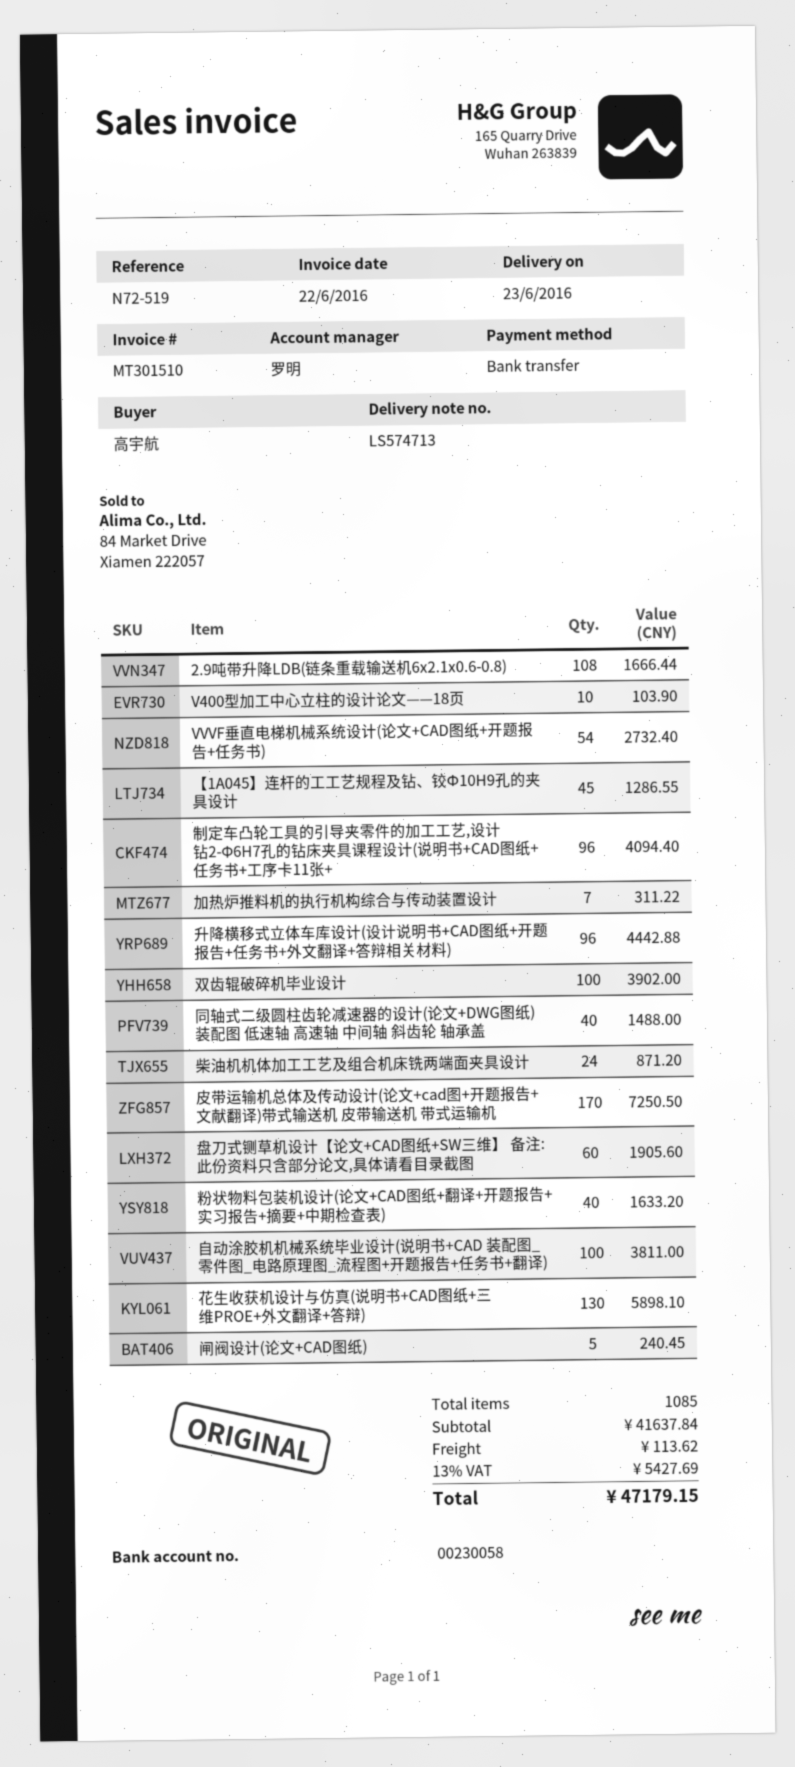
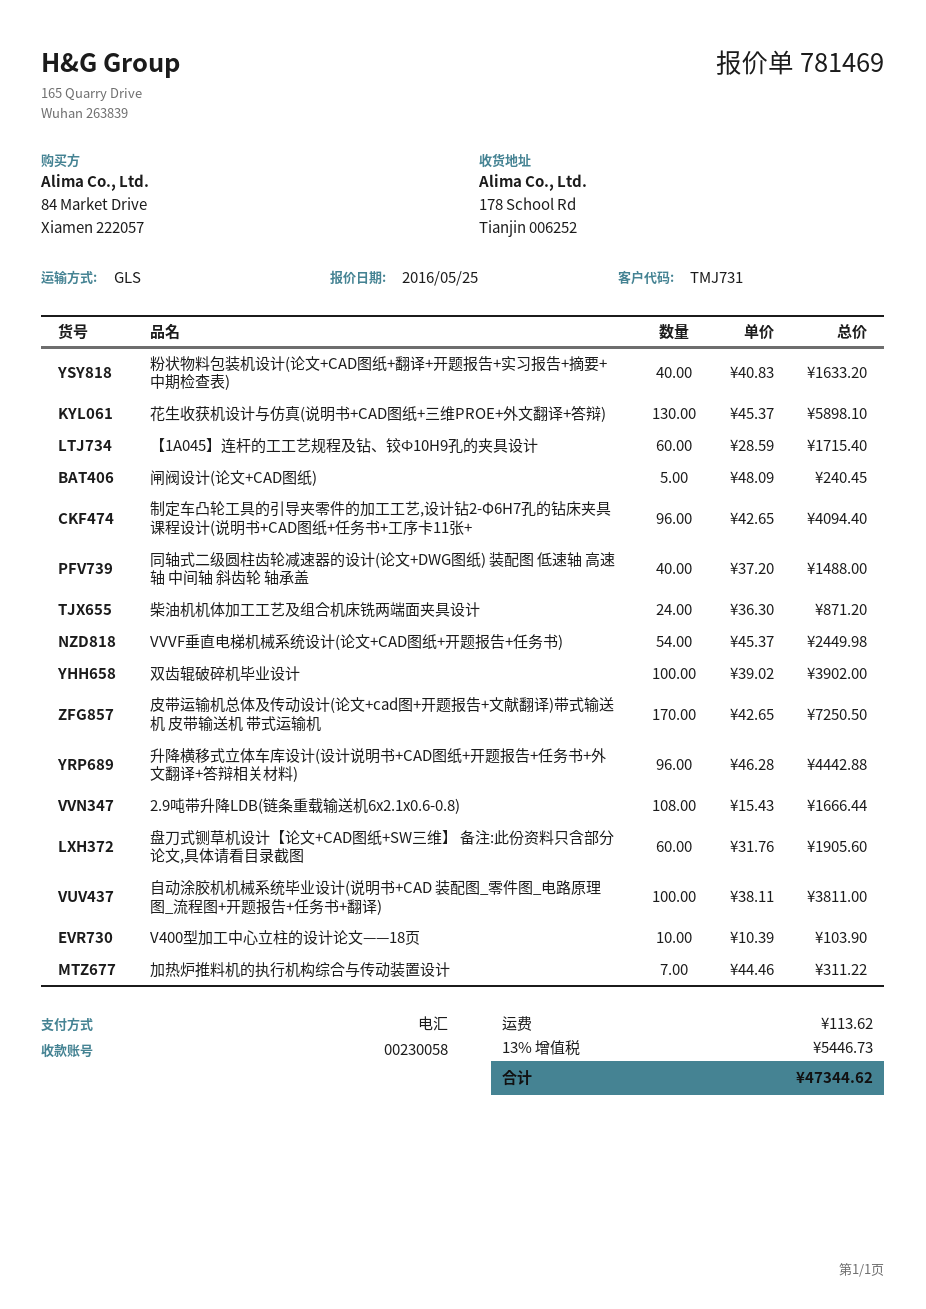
VVVF垂直电梯机械系统设计(论文+CAD图纸+开题报告+任务书): 54 for 2732.40 -> 54 for 2449.98
【1A045】连杆的工工艺规程及钻、铰Ф10H9孔的夹具设计: 45 for 1286.55 -> 60 for 1715.40
tax: 13% = 5427.69 -> 13% = 5446.73
total: 47179.15 -> 47344.62

